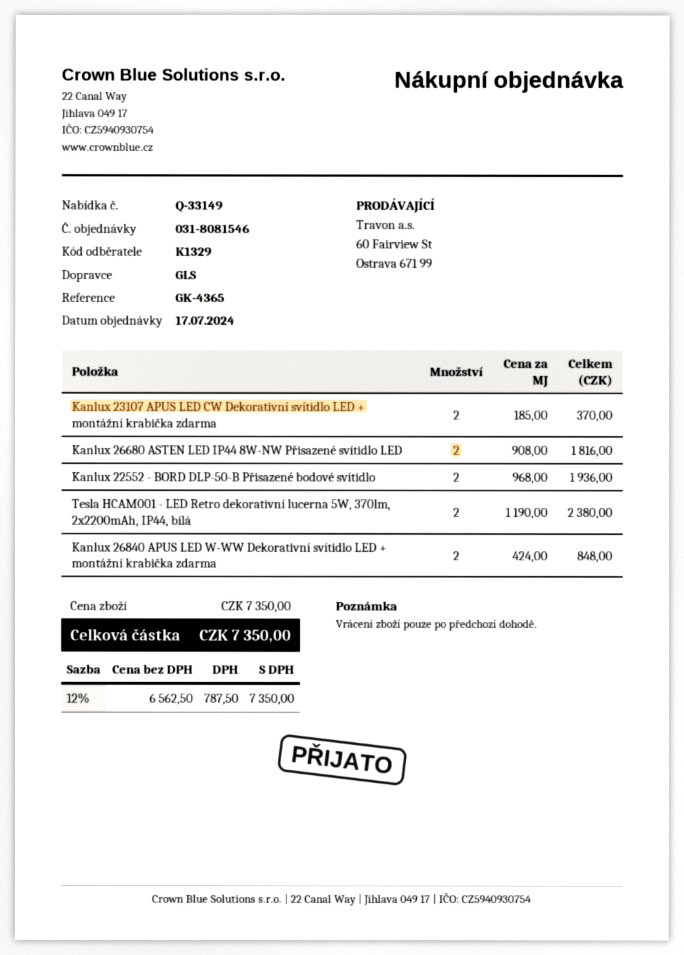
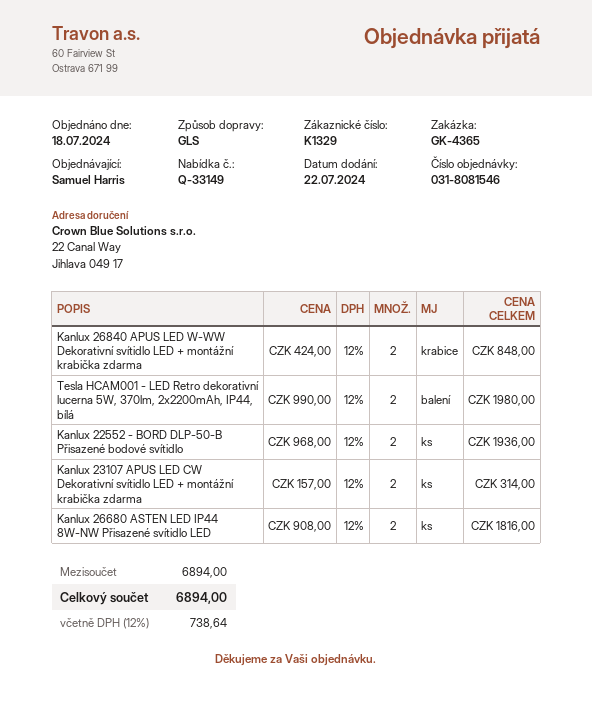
order date: 2024-07-17 -> 2024-07-18
Kanlux 23107 APUS LED CW Dekorativní svítidlo LED + montážní krabička zdarma: 2 x 185.00 = 370.00 -> 2 x 157.00 = 314.00
Tesla HCAM001 - LED Retro dekorativní lucerna 5W, 370lm, 2x2200mAh, IP44, bílá: 2 x 1190.00 = 2380.00 -> 2 x 990.00 = 1980.00
subtotal: 7350.00 -> 6894.00
tax: 12% = 787.50 -> 12% = 738.64
total: 7350.00 -> 6894.00

